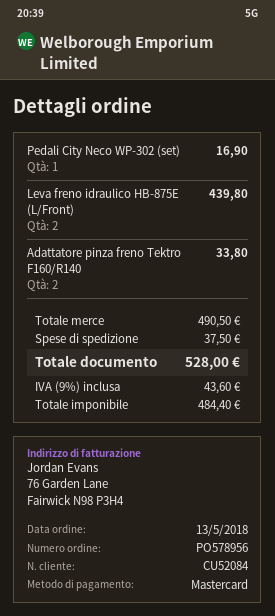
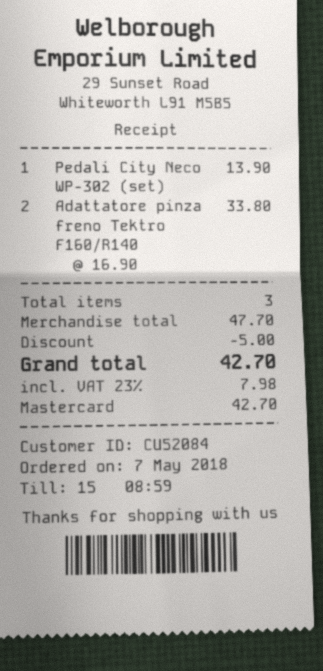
order date: 2018-05-13 -> 2018-05-07
Pedali City Neco WP-302 (set): 1 for 16.90 -> 1 for 13.90
Leva freno idraulico HB-875E (L/Front): 2 for 439.80 -> none
subtotal: 490.50 -> 47.70
discount: none -> 5.00
shipping: 37.50 -> none
tax: 9% = 43.60 -> 23% = 7.98
total: 528.00 -> 42.70

